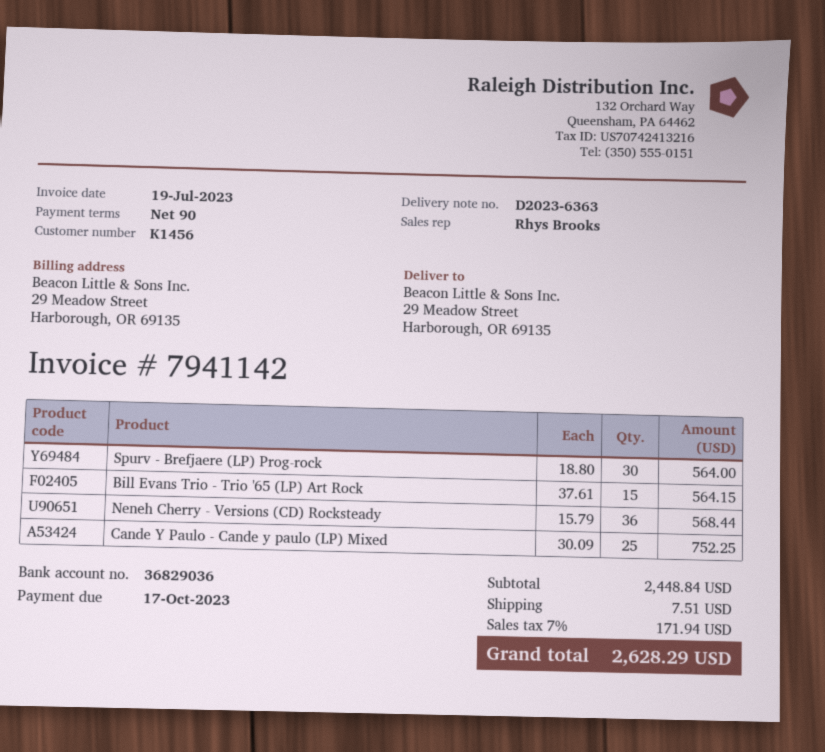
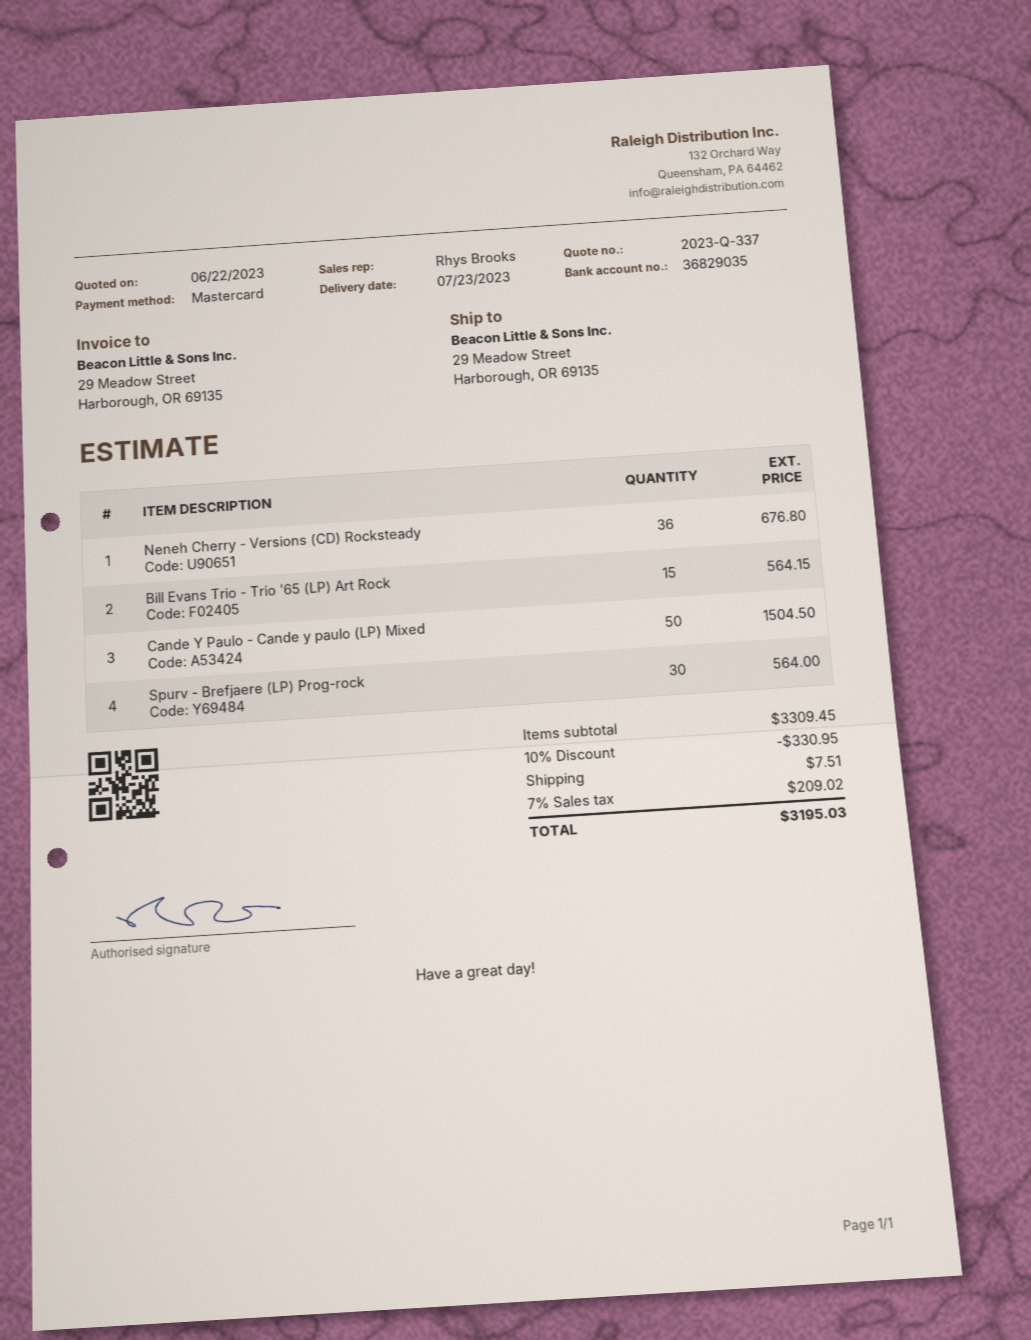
bank account: 36829036 -> 36829035
Neneh Cherry - Versions (CD) Rocksteady: 36 for 568.44 -> 36 for 676.80
Cande Y Paulo - Cande y paulo (LP) Mixed: 25 for 752.25 -> 50 for 1504.50
subtotal: 2448.84 -> 3309.45
discount: none -> 10% = 330.95
tax: 7% = 171.94 -> 7% = 209.02
total: 2628.29 -> 3195.03

